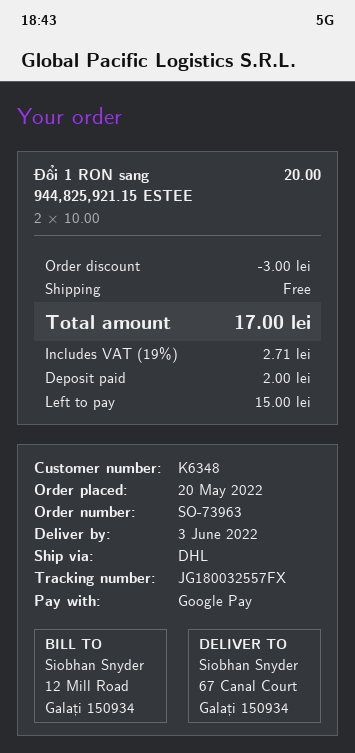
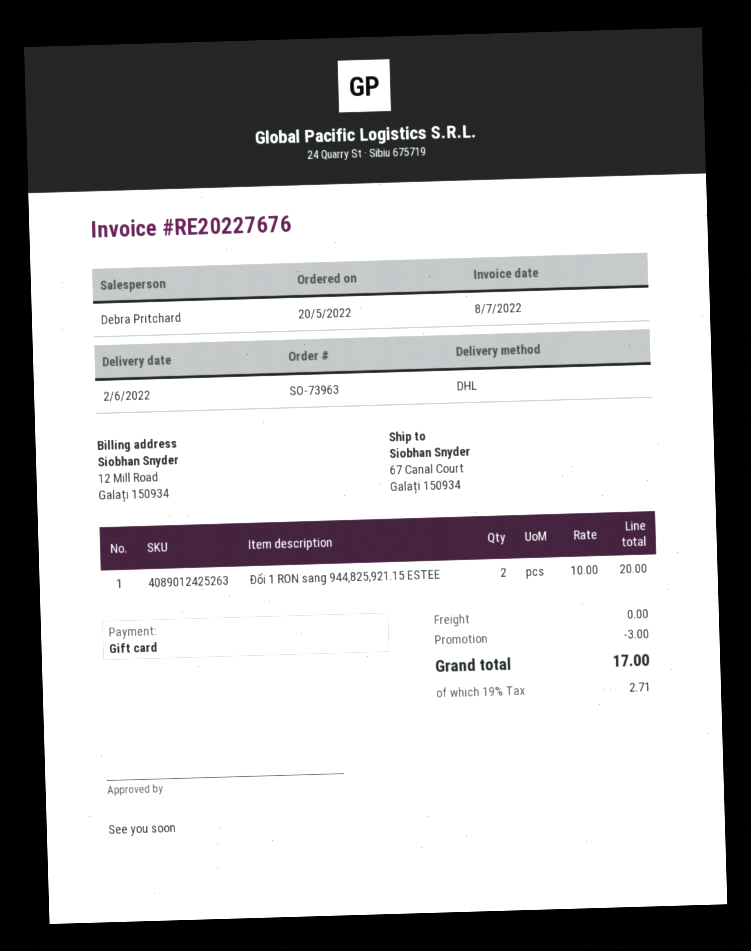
delivery date: 2022-06-03 -> 2022-06-02
payment method: Google Pay -> gift card

